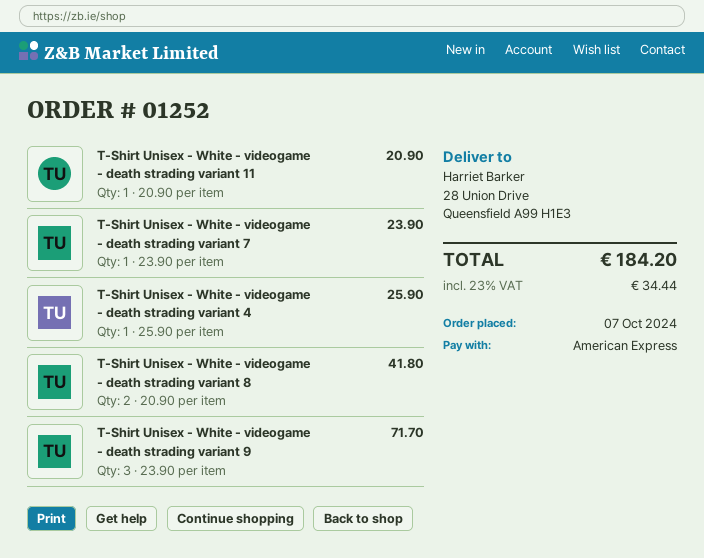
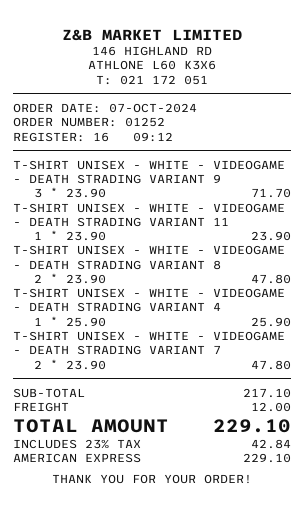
T-Shirt Unisex - White - videogame - death strading variant 11: 1 x 20.90 = 20.90 -> 1 x 23.90 = 23.90
T-Shirt Unisex - White - videogame - death strading variant 7: 1 x 23.90 = 23.90 -> 2 x 23.90 = 47.80
T-Shirt Unisex - White - videogame - death strading variant 8: 2 x 20.90 = 41.80 -> 2 x 23.90 = 47.80
shipping: none -> 12.00
tax: 23% = 34.44 -> 23% = 42.84
total: 184.20 -> 229.10

